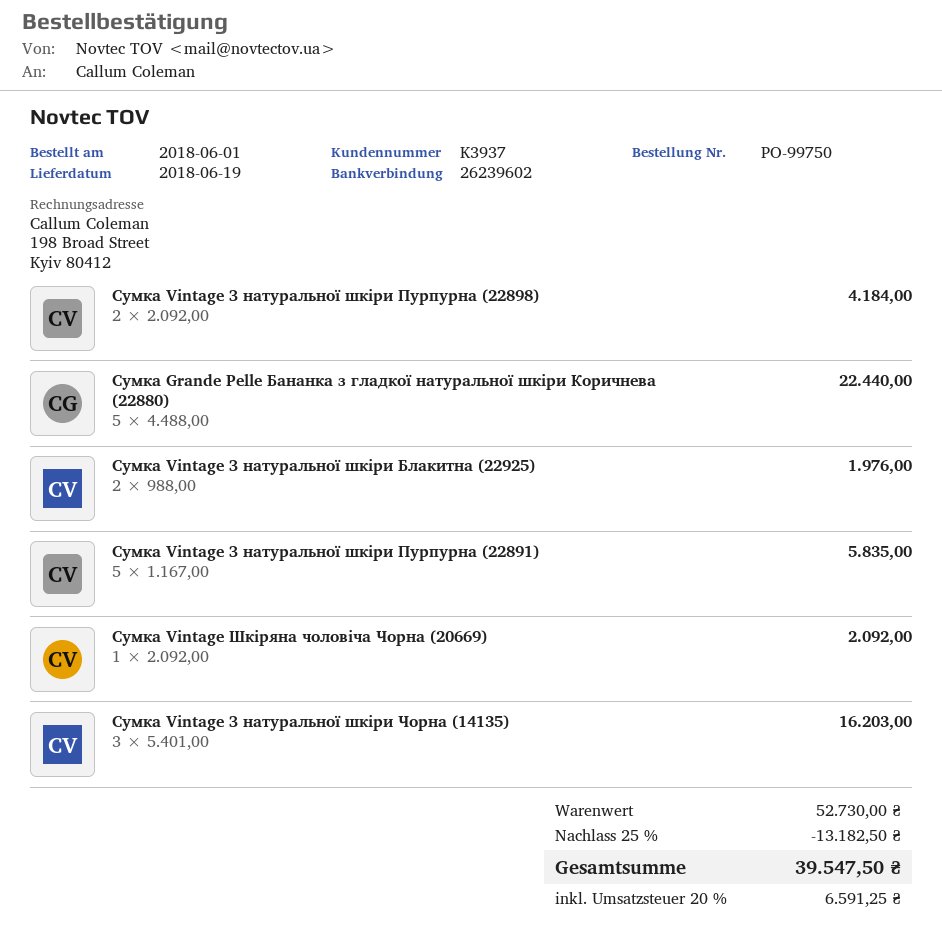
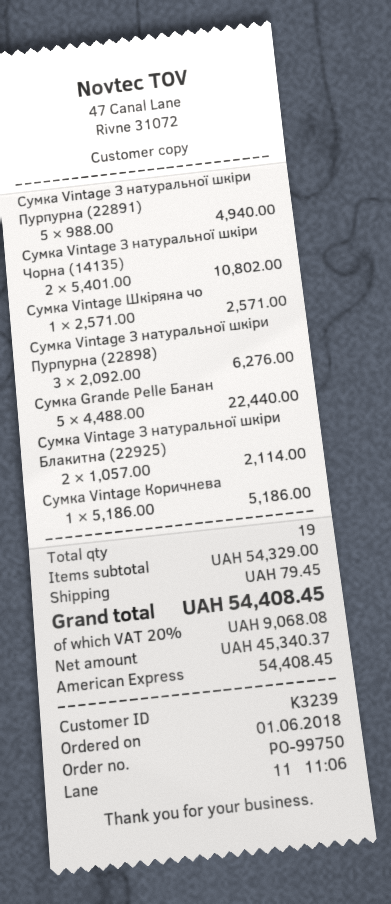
customer number: K3937 -> K3239
Сумка Vintage З натуральної шкіри Пурпурна (22898): 2 x 2092.00 = 4184.00 -> 3 x 2092.00 = 6276.00
Сумка Vintage З натуральної шкіри Блакитна (22925): 2 x 988.00 = 1976.00 -> 2 x 1057.00 = 2114.00
Сумка Vintage З натуральної шкіри Пурпурна (22891): 5 x 1167.00 = 5835.00 -> 5 x 988.00 = 4940.00
Сумка Vintage Шкіряна чоловіча Чорна (20669): 1 x 2092.00 = 2092.00 -> 1 x 2571.00 = 2571.00
Сумка Vintage З натуральної шкіри Чорна (14135): 3 x 5401.00 = 16203.00 -> 2 x 5401.00 = 10802.00
Сумка Vintage Коричнева: none -> 1 x 5186.00 = 5186.00
subtotal: 52730.00 -> 54329.00
discount: 25% = 13182.50 -> none
shipping: none -> 79.45
tax: 20% = 6591.25 -> 20% = 9068.08
total: 39547.50 -> 54408.45

